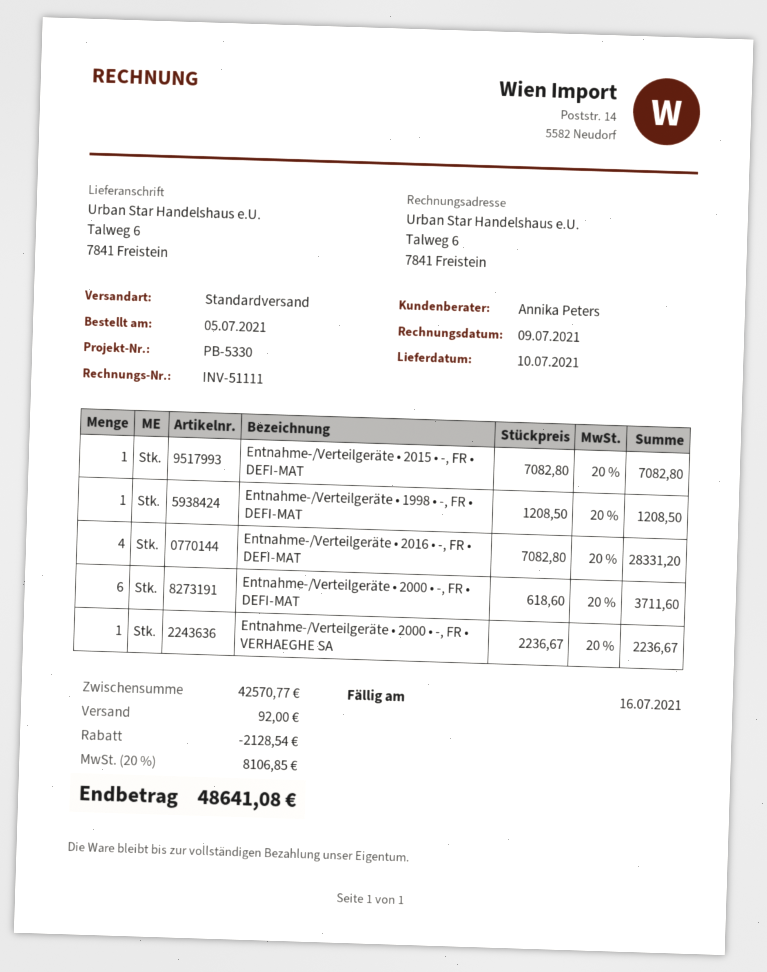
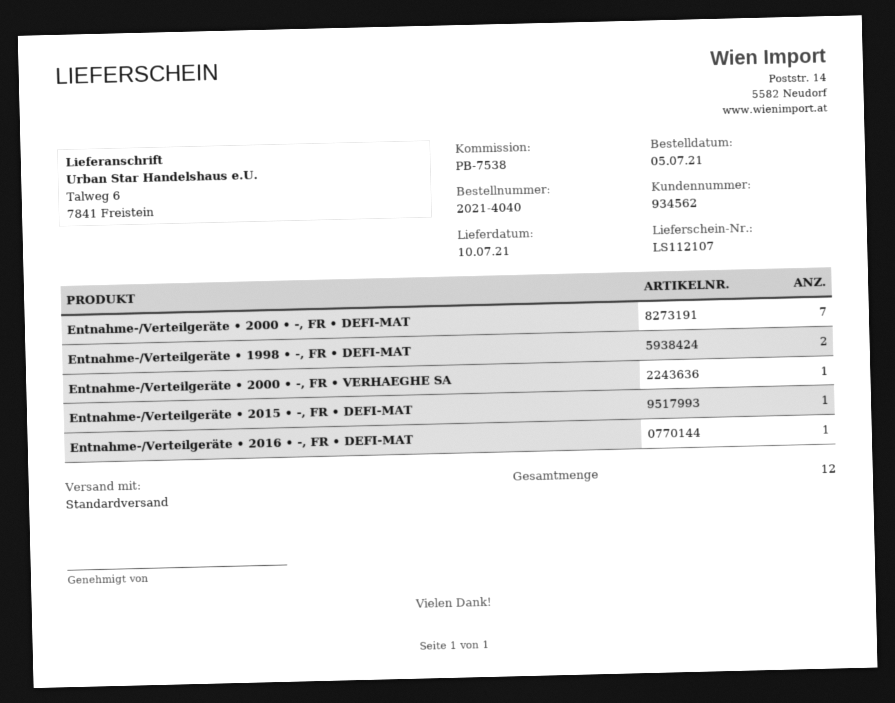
reference: PB-5330 -> PB-7538
Entnahme-/Verteilgeräte • 1998 • -, FR • DEFI-MAT: 1 -> 2
Entnahme-/Verteilgeräte • 2016 • -, FR • DEFI-MAT: 4 -> 1
Entnahme-/Verteilgeräte • 2000 • -, FR • DEFI-MAT: 6 -> 7

